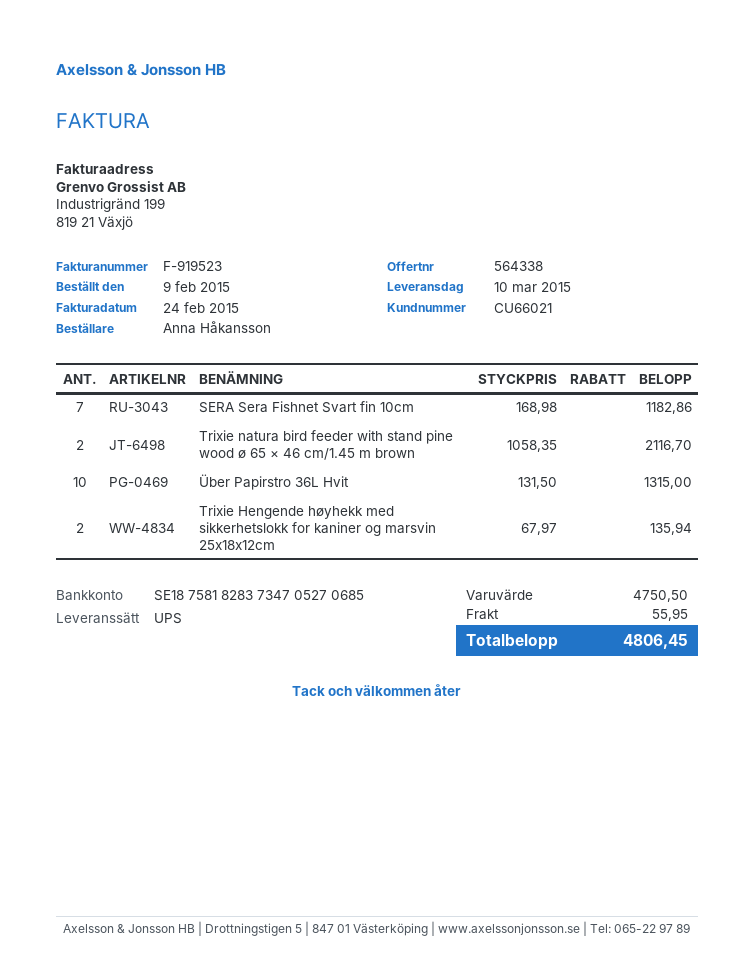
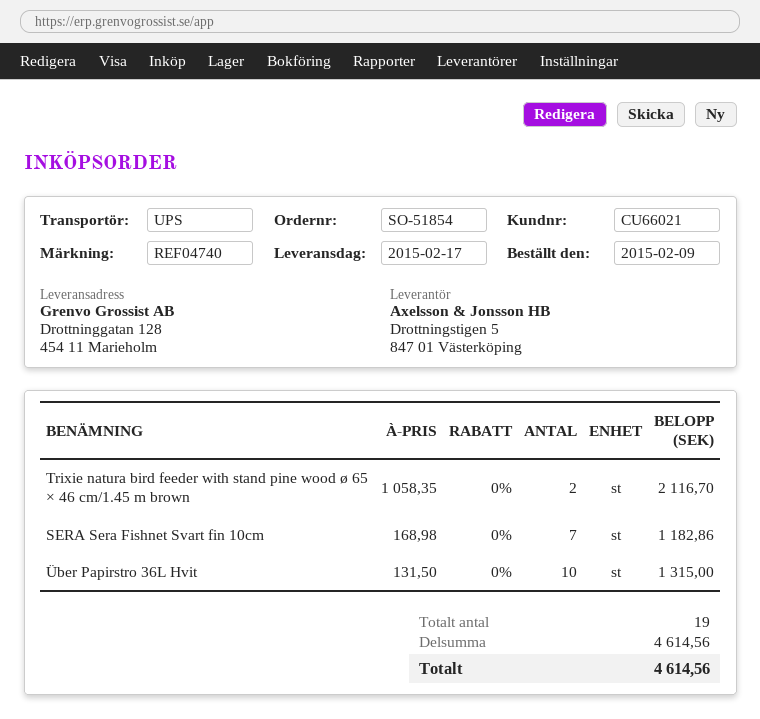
delivery date: 2015-03-10 -> 2015-02-17
Trixie Hengende høyhekk med sikkerhetslokk for kaniner og marsvin 25x18x12cm: 2 x 67.97 = 135.94 -> none
subtotal: 4750.50 -> 4614.56
shipping: 55.95 -> none
total: 4806.45 -> 4614.56

